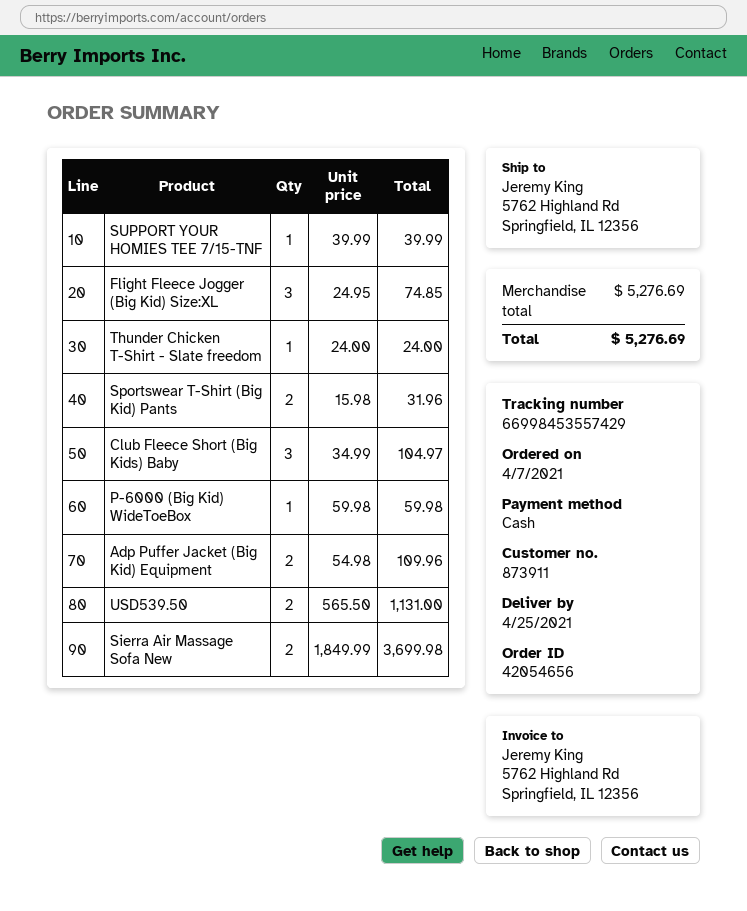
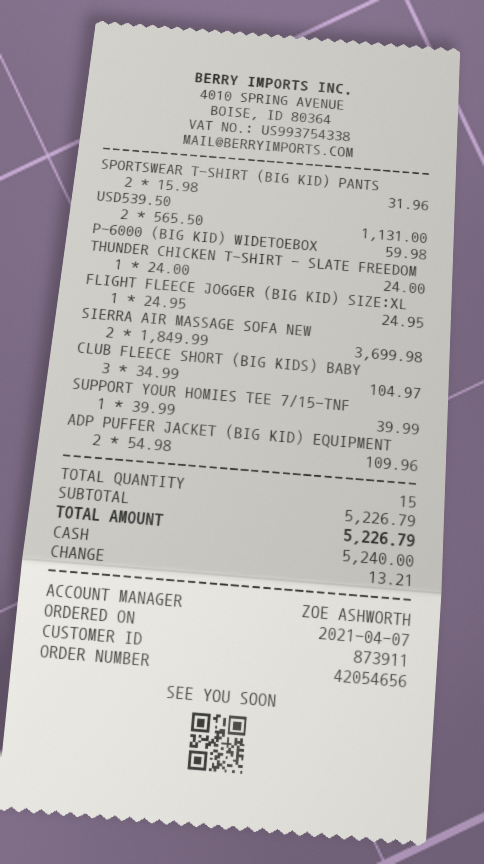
Flight Fleece Jogger (Big Kid) Size:XL: 3 x 24.95 = 74.85 -> 1 x 24.95 = 24.95
subtotal: 5276.69 -> 5226.79
total: 5276.69 -> 5226.79

